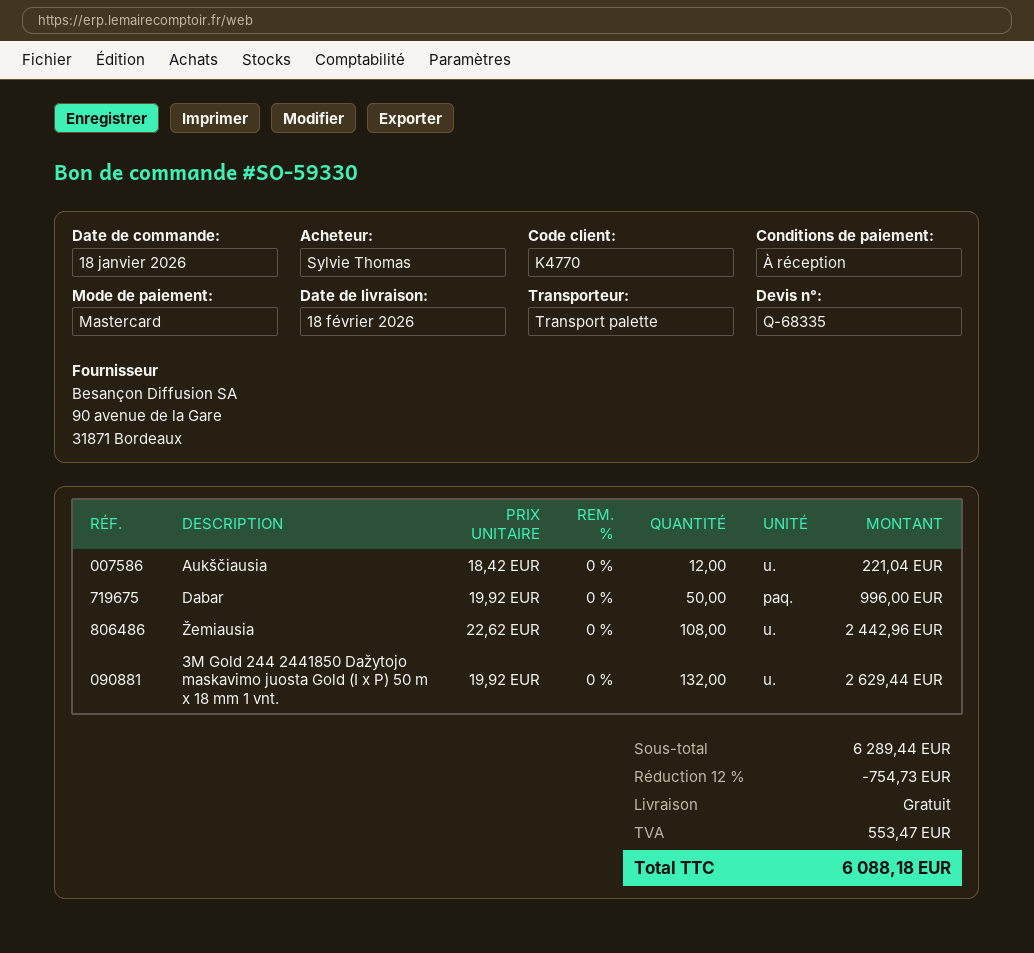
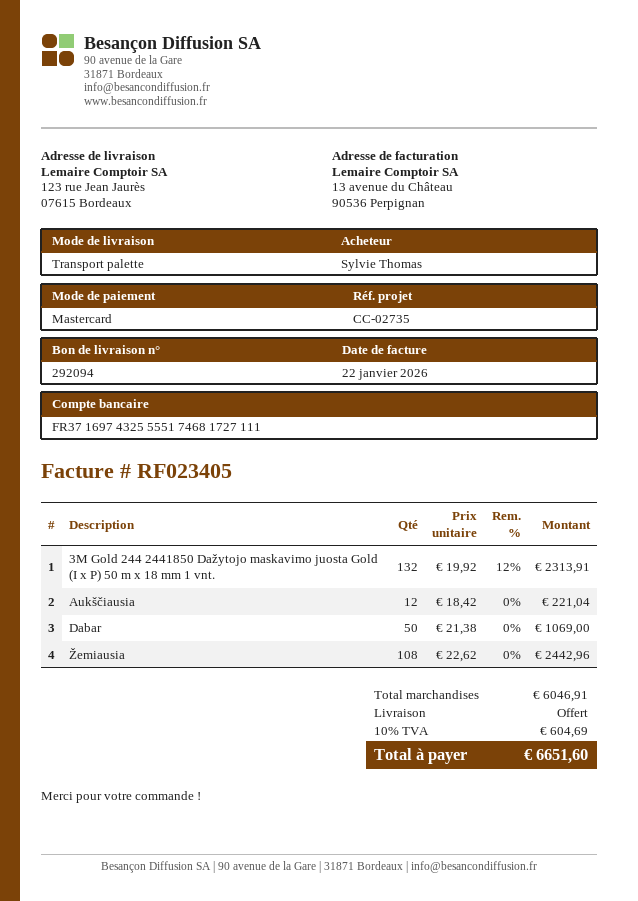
Dabar: 50 x 19.92 = 996.00 -> 50 x 21.38 = 1069.00
3M Gold 244 2441850 Dažytojo maskavimo juosta Gold (I x P) 50 m x 18 mm 1 vnt.: 132 x 19.92 = 2629.44 -> 132 x 19.92 - 12% = 2313.91
subtotal: 6289.44 -> 6046.91
discount: 12% = 754.73 -> none
tax: 553.47 -> 604.69
total: 6088.18 -> 6651.60

